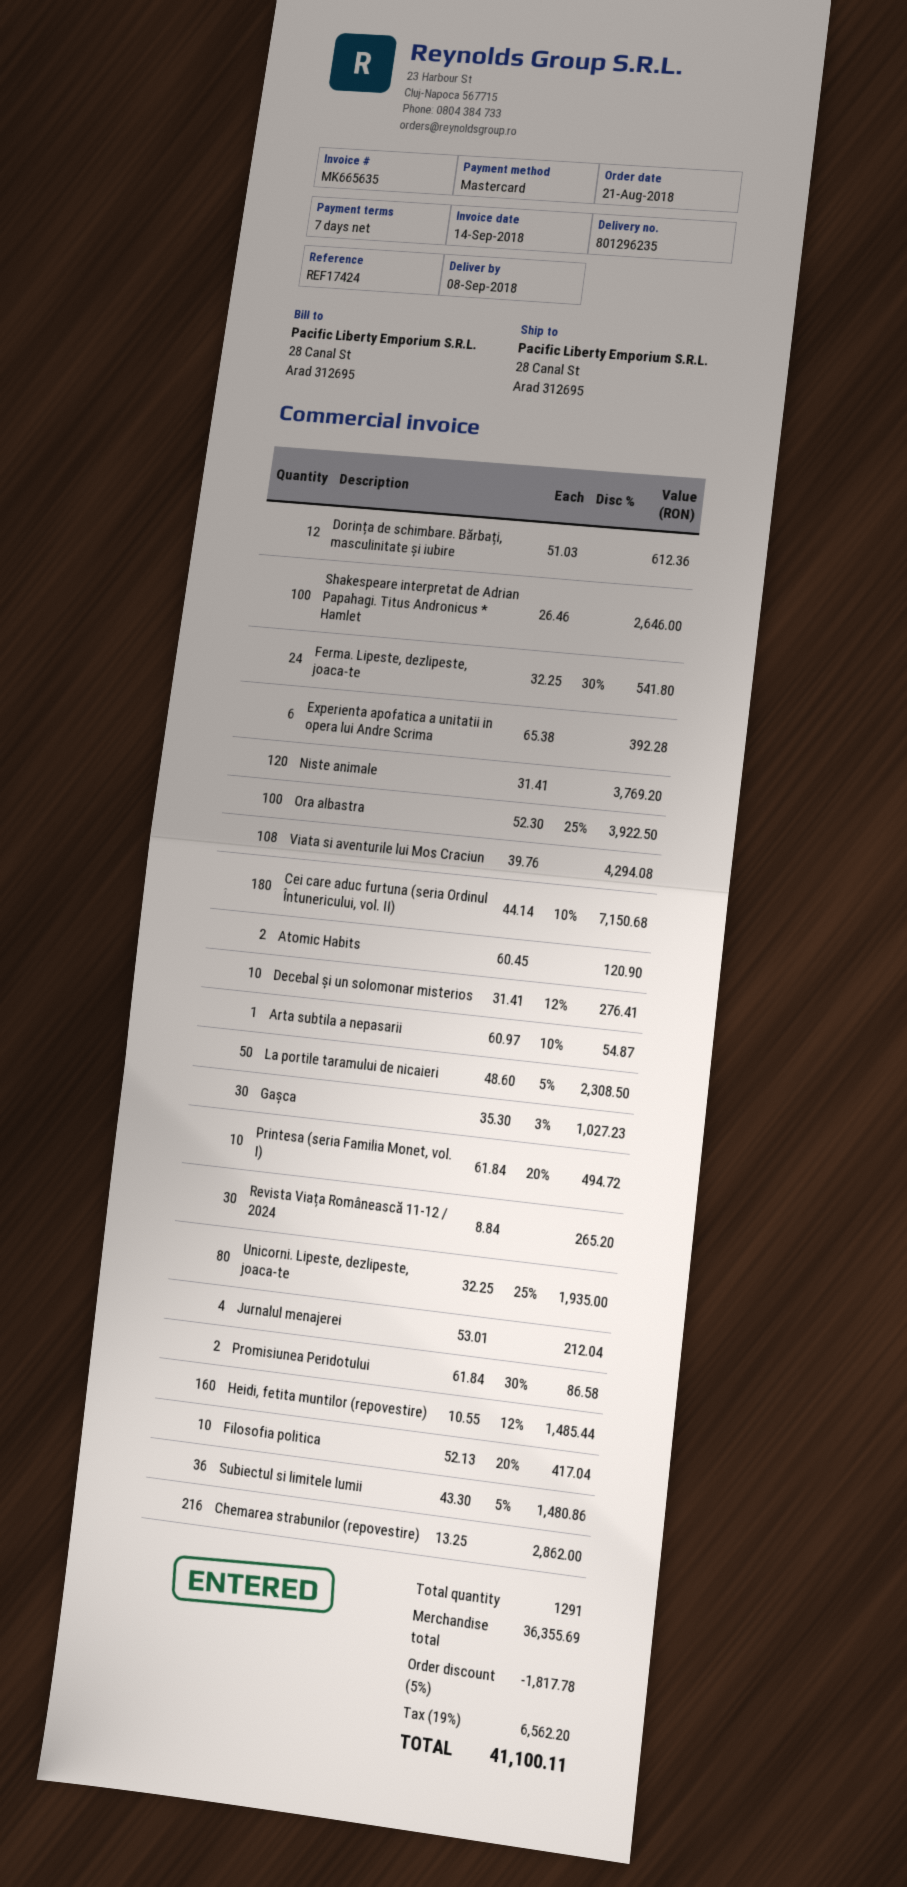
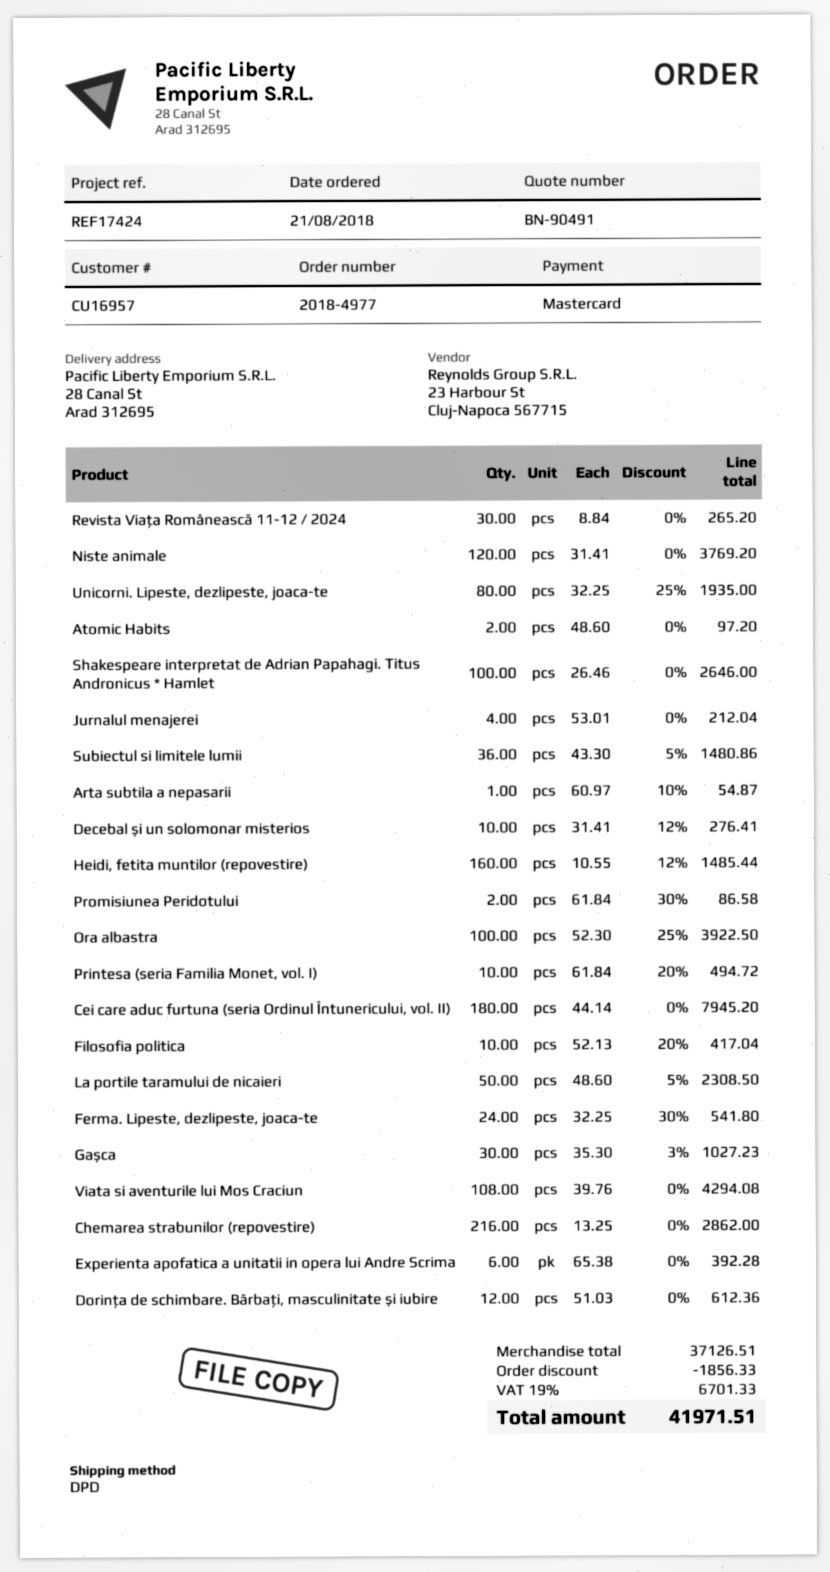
Cei care aduc furtuna (seria Ordinul Întunericului, vol. II): 180 x 44.14 - 10% = 7150.68 -> 180 x 44.14 = 7945.20
Atomic Habits: 2 x 60.45 = 120.90 -> 2 x 48.60 = 97.20
subtotal: 36355.69 -> 37126.51
discount: 1817.78 -> 1856.33
tax: 19% = 6562.20 -> 19% = 6701.33
total: 41100.11 -> 41971.51

